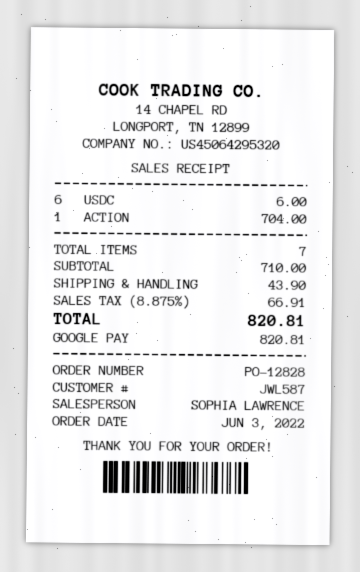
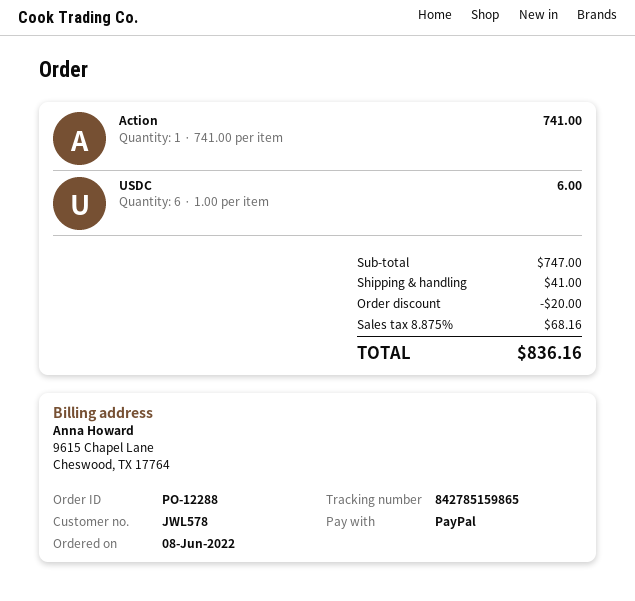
order number: PO-12828 -> PO-12288
order date: 2022-06-03 -> 2022-06-08
customer number: JWL587 -> JWL578
payment method: Google Pay -> PayPal
ACTION: 1 for 704.00 -> 1 for 741.00
subtotal: 710.00 -> 747.00
discount: none -> 20.00
shipping: 43.90 -> 41.00
tax: 8.875% = 66.91 -> 8.875% = 68.16
total: 820.81 -> 836.16

